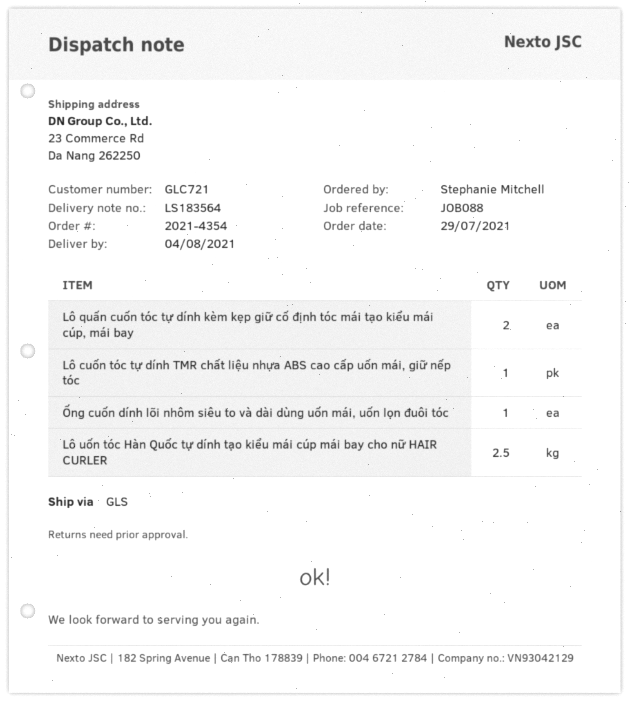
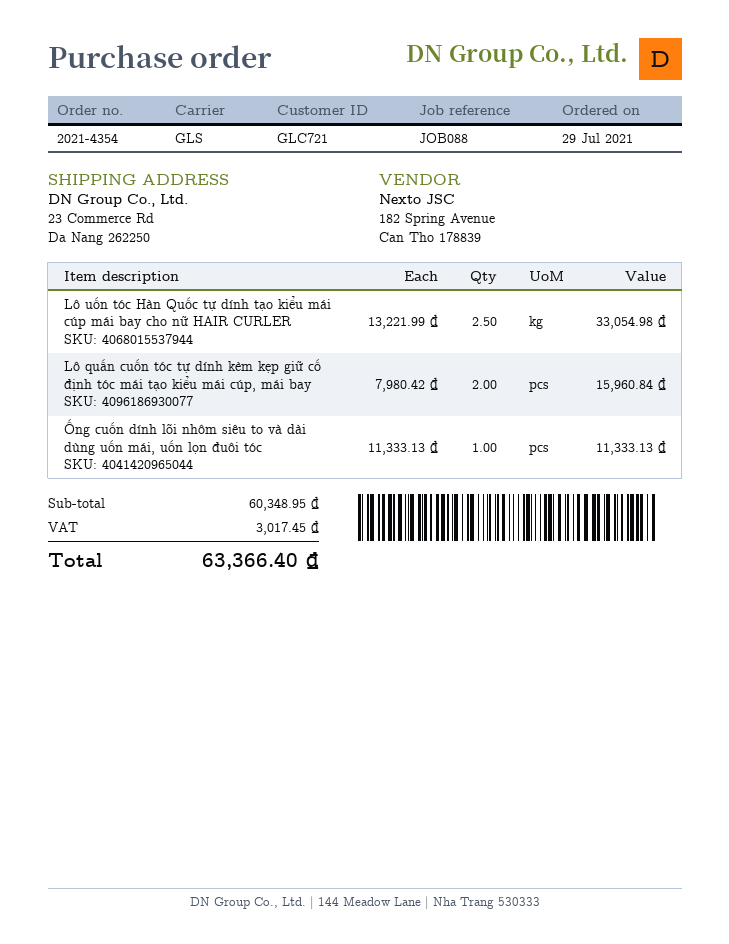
Lô cuốn tóc tự dính TMR chất liệu nhựa ABS cao cấp uốn mái, giữ nếp tóc: 1 -> none

